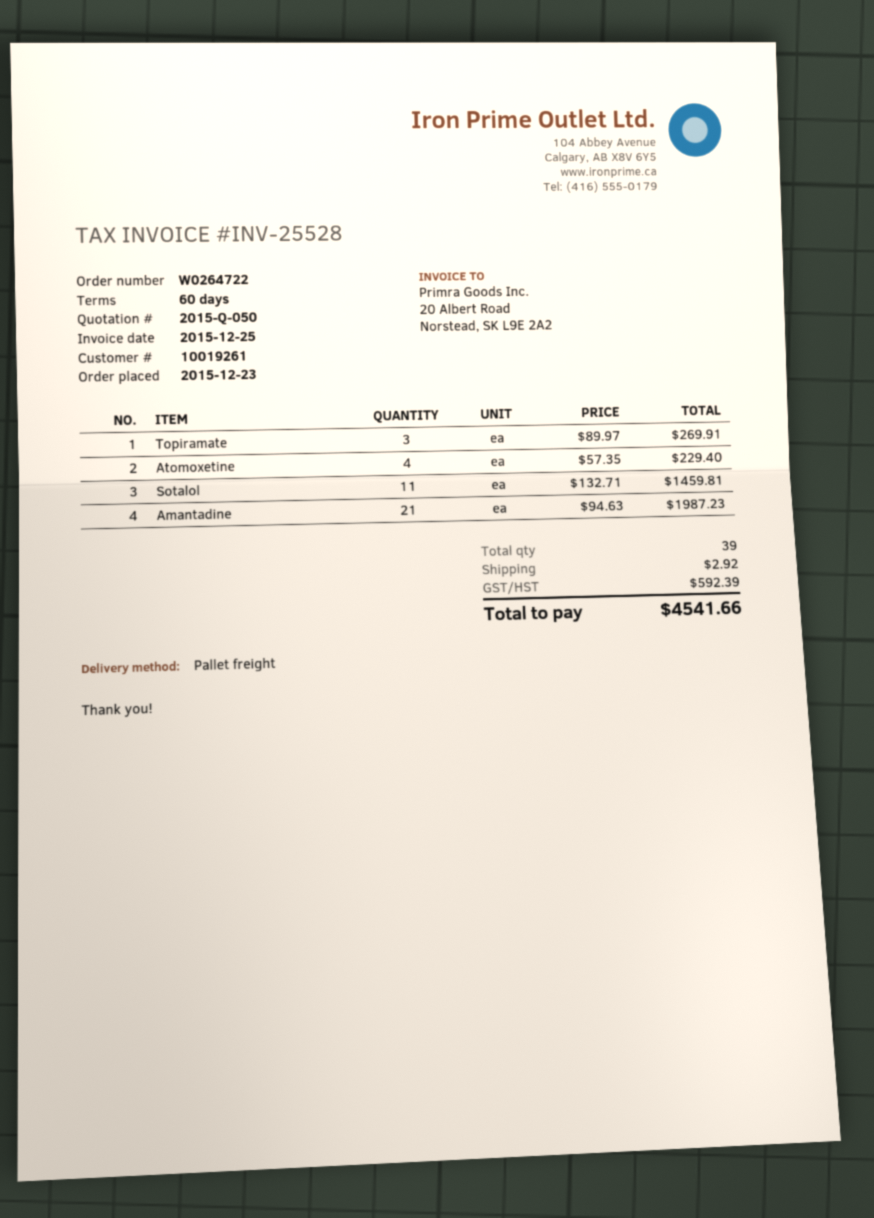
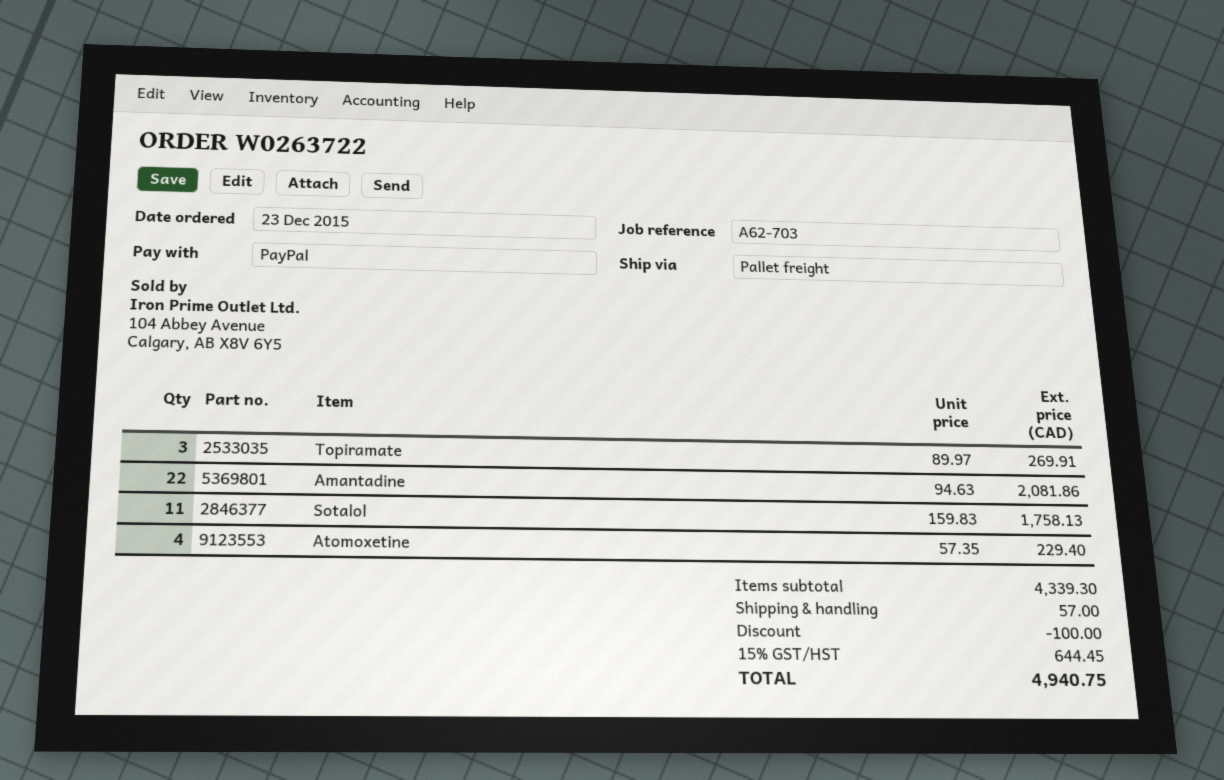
order number: W0264722 -> W0263722
Sotalol: 11 x 132.71 = 1459.81 -> 11 x 159.83 = 1758.13
Amantadine: 21 x 94.63 = 1987.23 -> 22 x 94.63 = 2081.86
discount: none -> 100.00
shipping: 2.92 -> 57.00
tax: 592.39 -> 644.45
total: 4541.66 -> 4940.75

